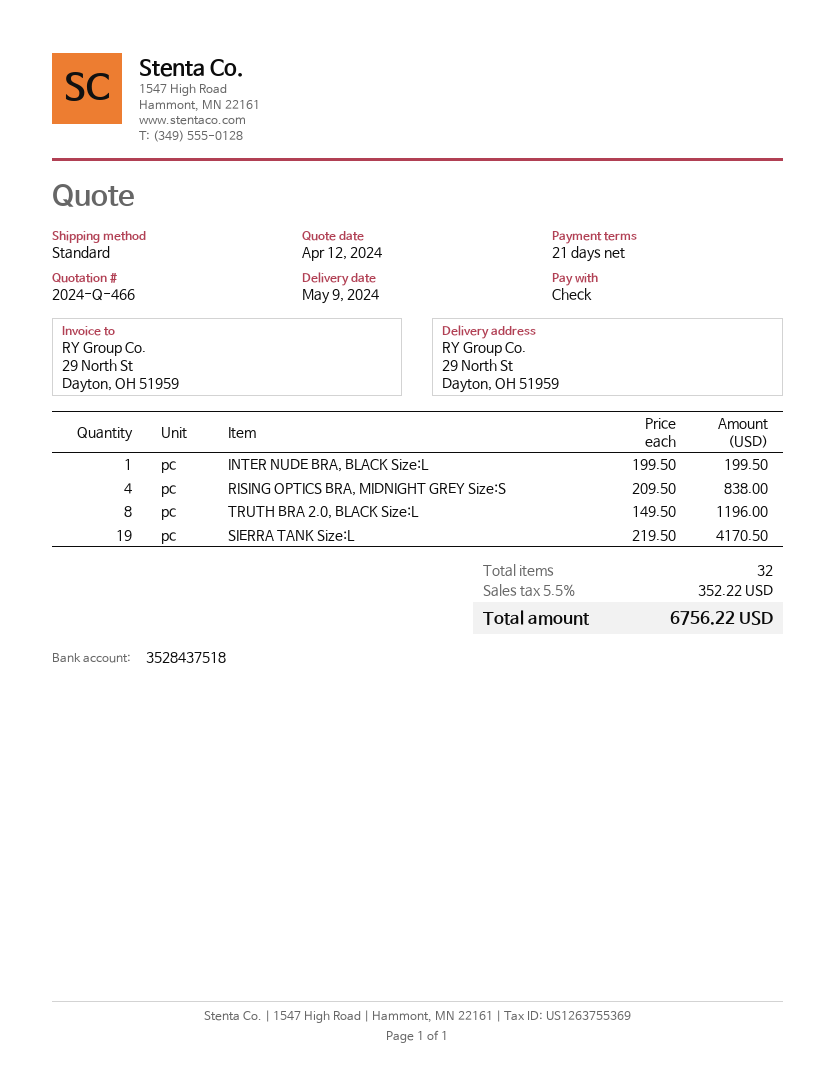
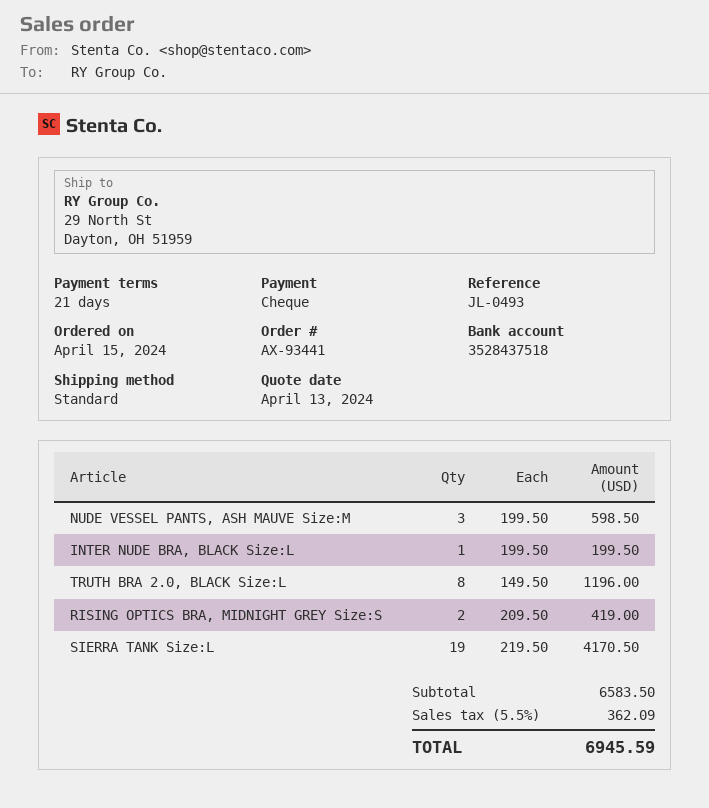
quote date: 2024-04-12 -> 2024-04-13
RISING OPTICS BRA, MIDNIGHT GREY Size:S: 4 x 209.50 = 838.00 -> 2 x 209.50 = 419.00
NUDE VESSEL PANTS, ASH MAUVE Size:M: none -> 3 x 199.50 = 598.50
tax: 5.5% = 352.22 -> 5.5% = 362.09
total: 6756.22 -> 6945.59

